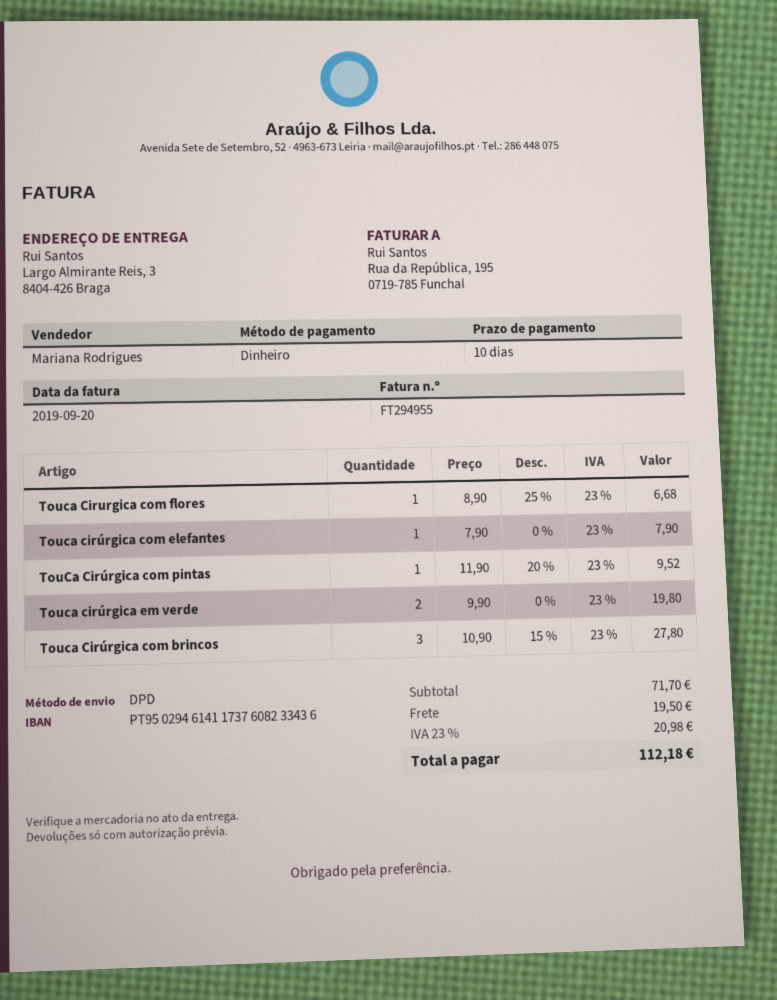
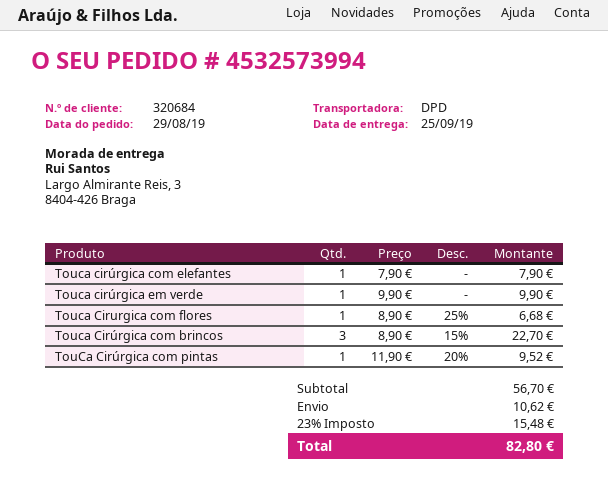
Touca cirúrgica em verde: 2 x 9.90 = 19.80 -> 1 x 9.90 = 9.90
Touca Cirúrgica com brincos: 3 x 10.90 - 15% = 27.80 -> 3 x 8.90 - 15% = 22.70
subtotal: 71.70 -> 56.70
shipping: 19.50 -> 10.62
tax: 23% = 20.98 -> 23% = 15.48
total: 112.18 -> 82.80

